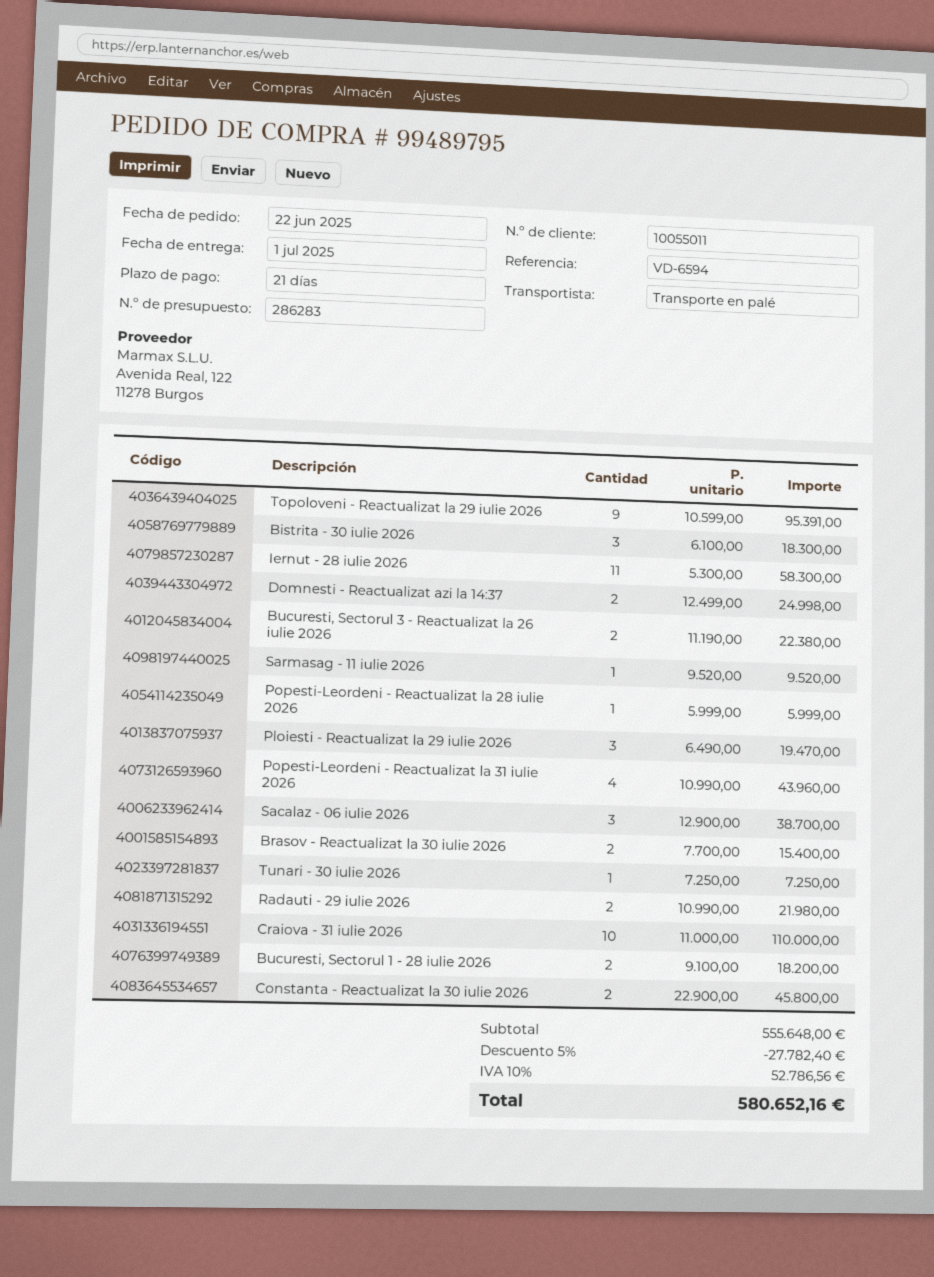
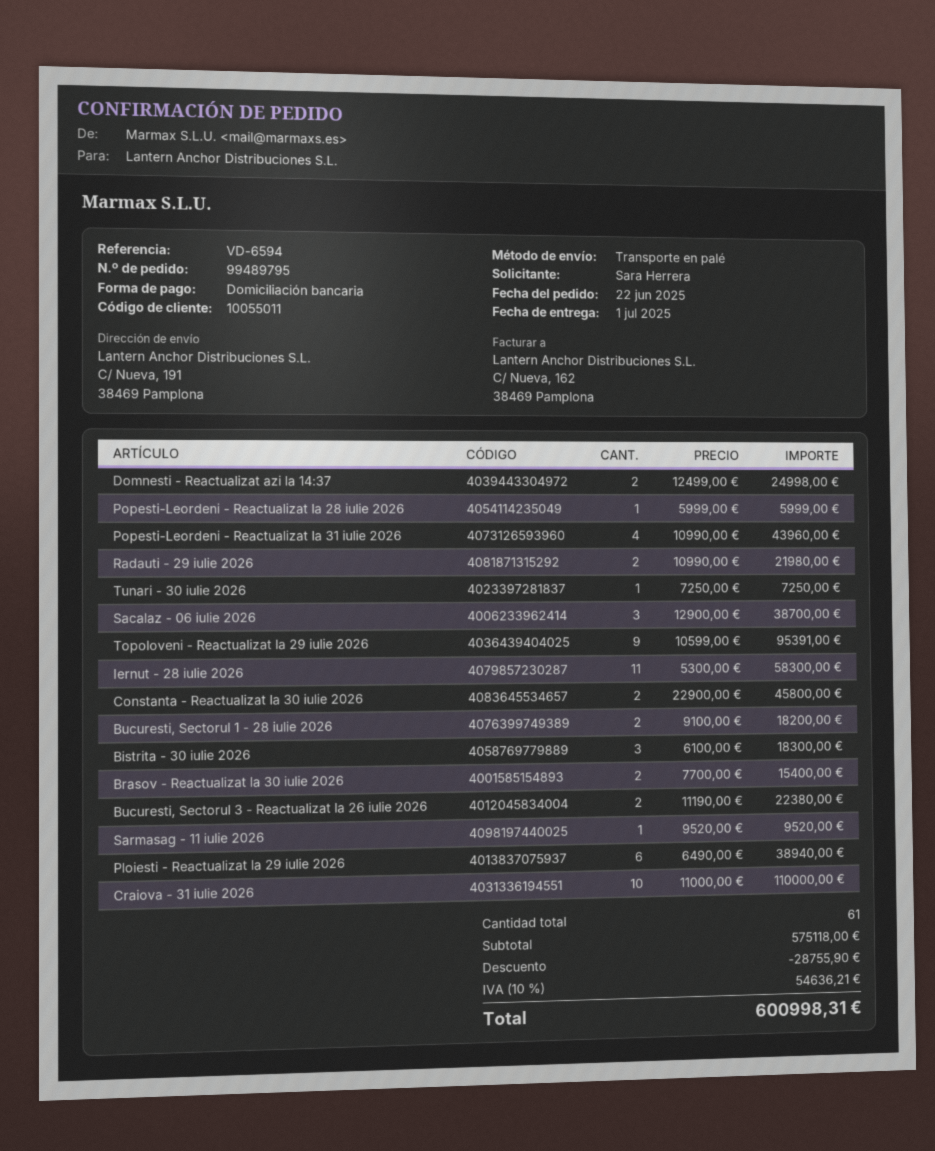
Ploiesti - Reactualizat la 29 iulie 2026: 3 x 6490.00 = 19470.00 -> 6 x 6490.00 = 38940.00
subtotal: 555648.00 -> 575118.00
discount: 27782.40 -> 28755.90
tax: 10% = 52786.56 -> 10% = 54636.21
total: 580652.16 -> 600998.31

